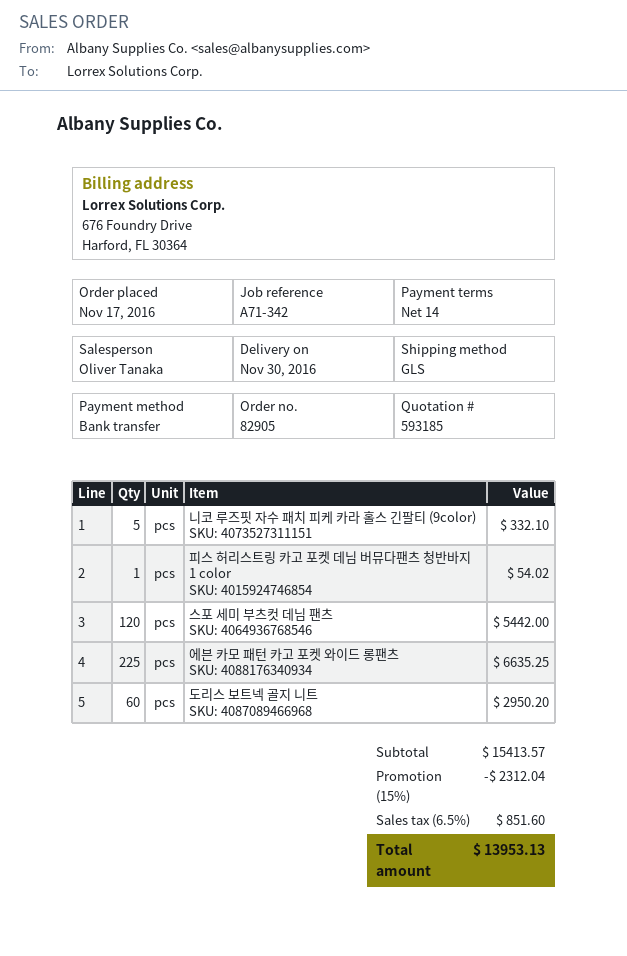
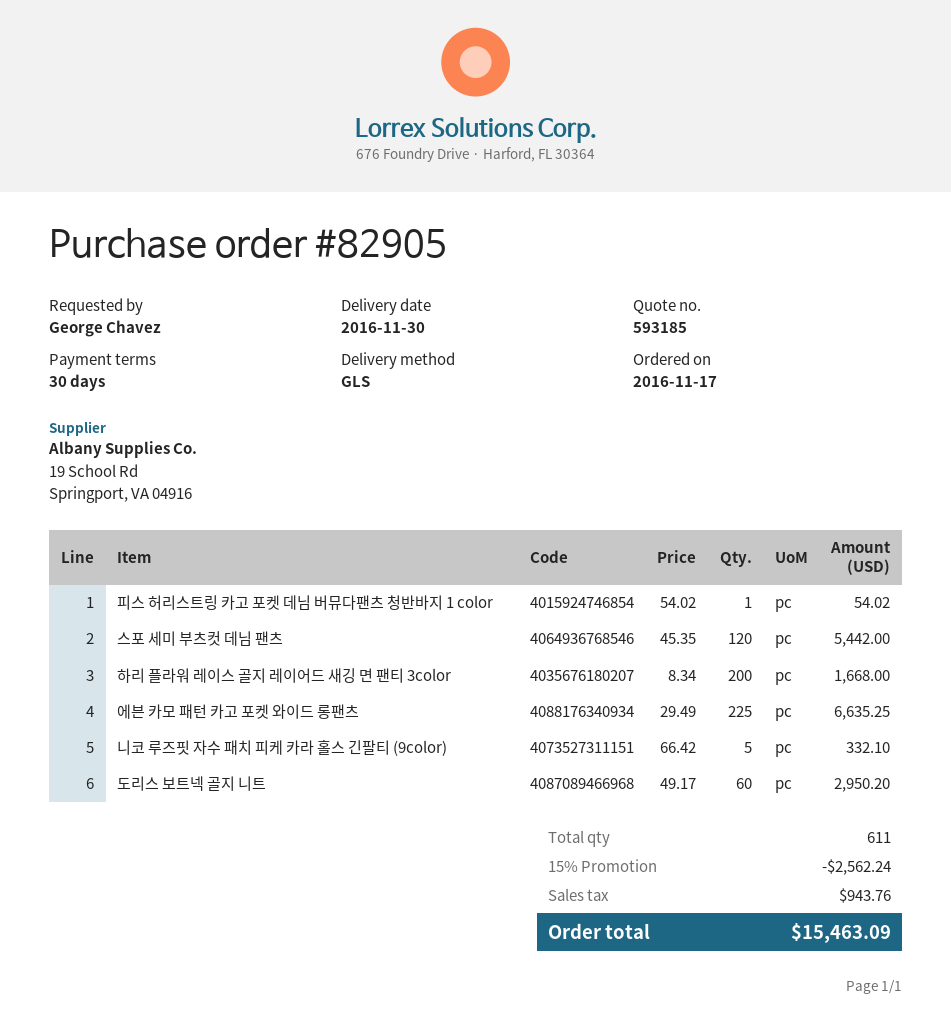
payment terms: 14 days -> 30 days
하리 플라워 레이스 골지 레이어드 새깅 면 팬티 3color: none -> 200 for 1668.00
discount: 15% = 2312.04 -> 15% = 2562.24
tax: 851.60 -> 943.76
total: 13953.13 -> 15463.09

